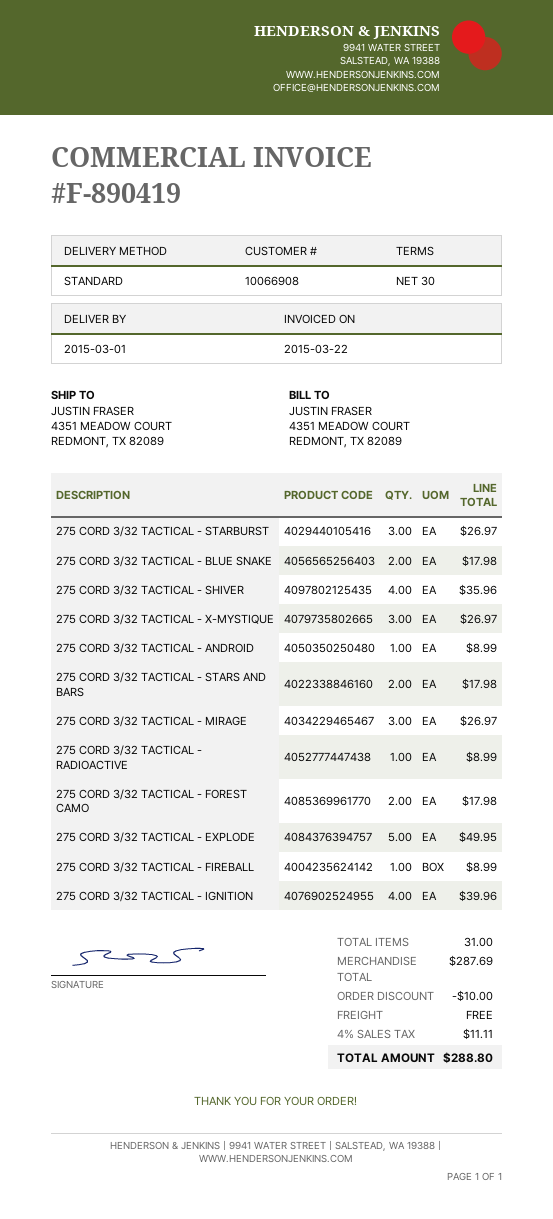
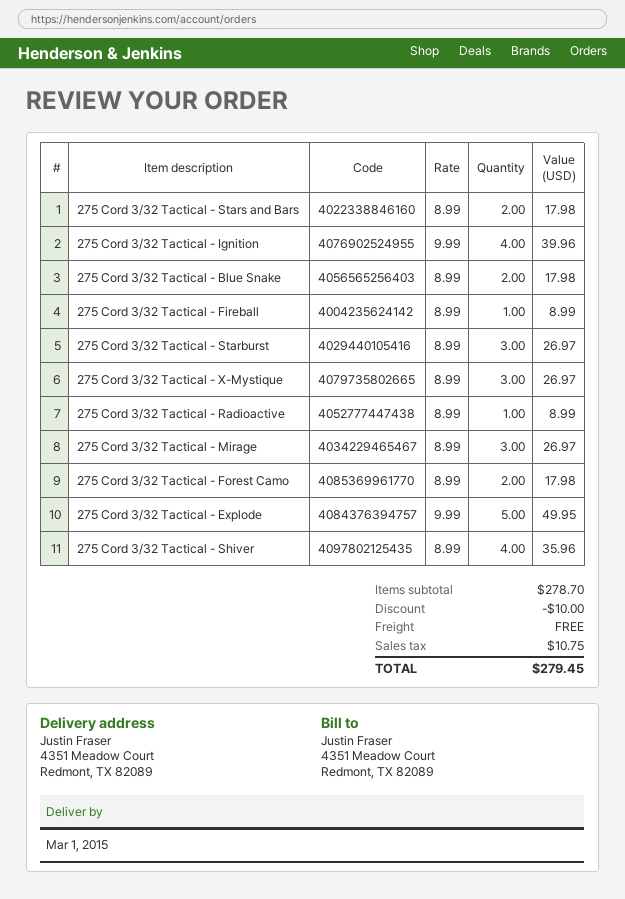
275 CORD 3/32 TACTICAL - ANDROID: 1 for 8.99 -> none
subtotal: 287.69 -> 278.70
tax: 11.11 -> 10.75
total: 288.80 -> 279.45

